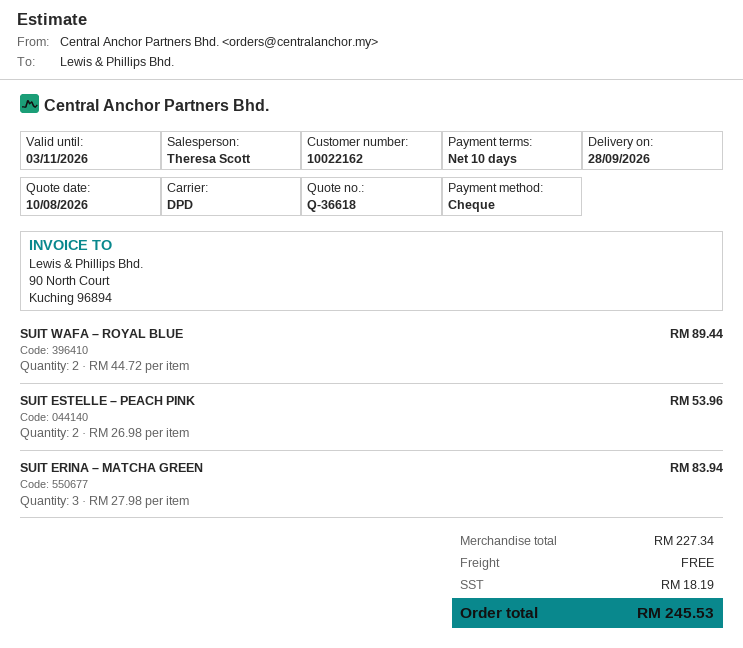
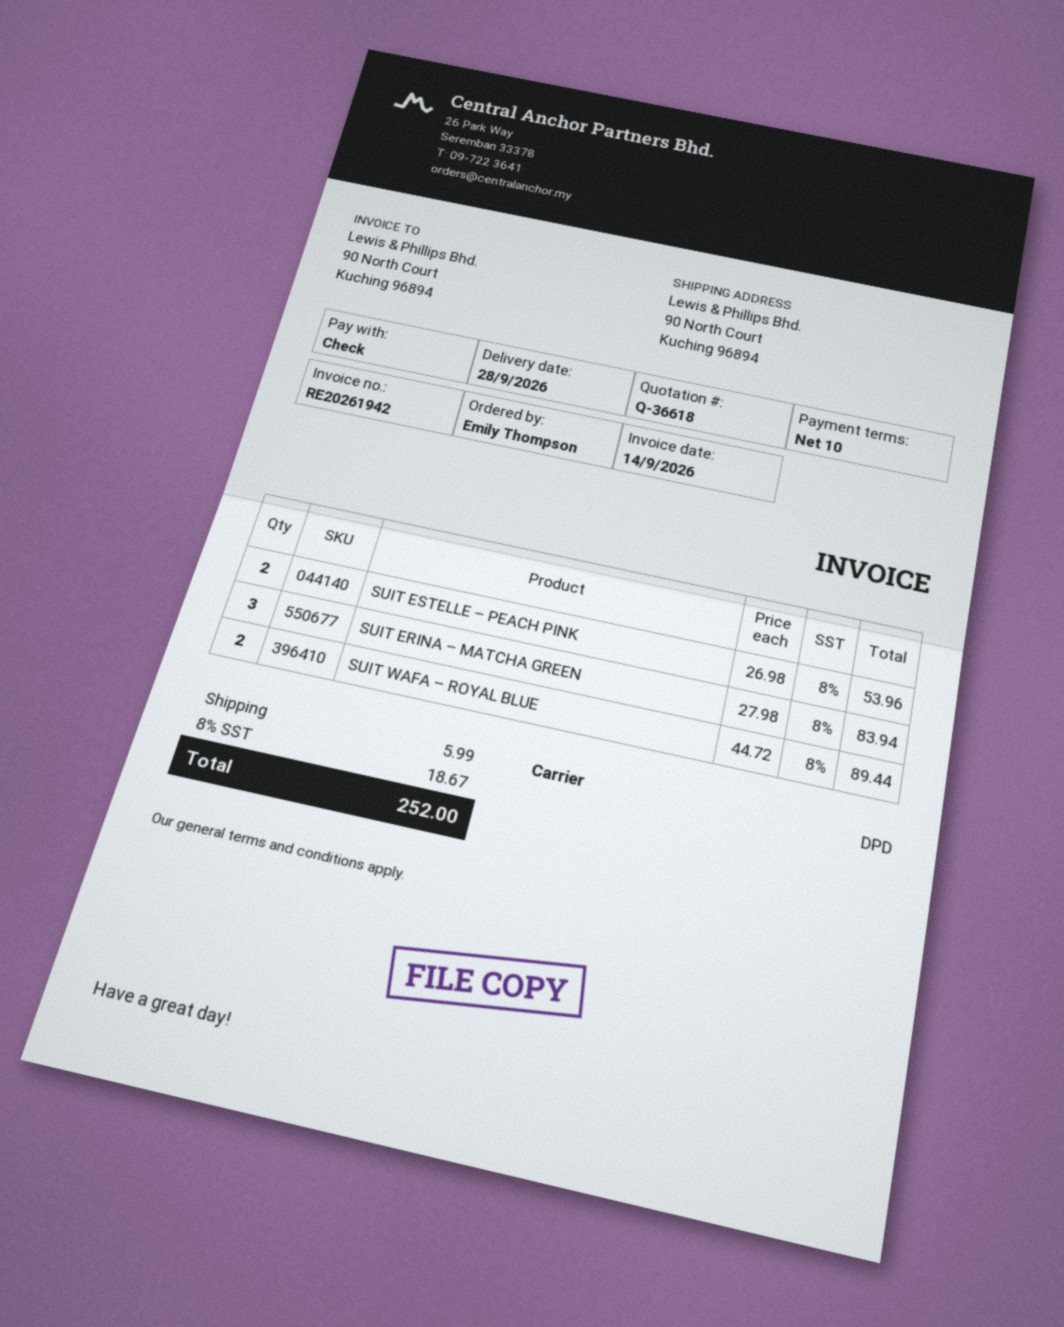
shipping: 0.00 -> 5.99
tax: 18.19 -> 18.67
total: 245.53 -> 252.00

